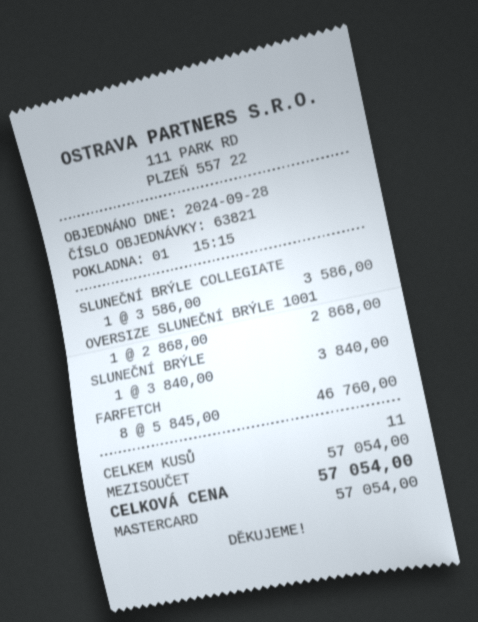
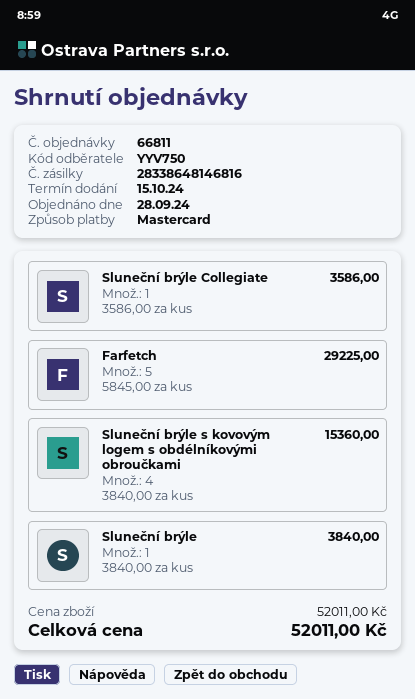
order number: 63821 -> 66811
OVERSIZE SLUNEČNÍ BRÝLE 1001: 1 x 2868.00 = 2868.00 -> none
FARFETCH: 8 x 5845.00 = 46760.00 -> 5 x 5845.00 = 29225.00
Sluneční brýle s kovovým logem s obdélníkovými obroučkami: none -> 4 x 3840.00 = 15360.00
subtotal: 57054.00 -> 52011.00
total: 57054.00 -> 52011.00

